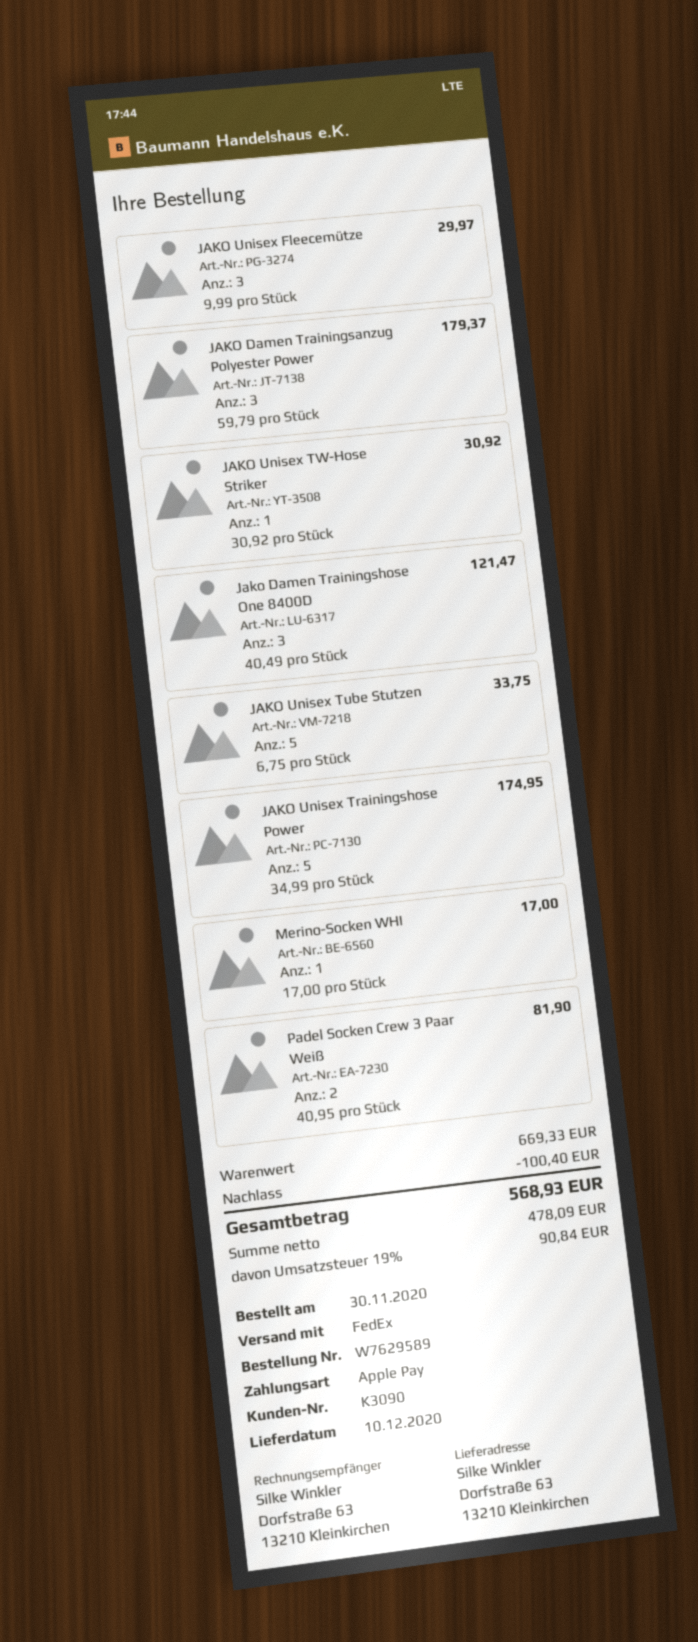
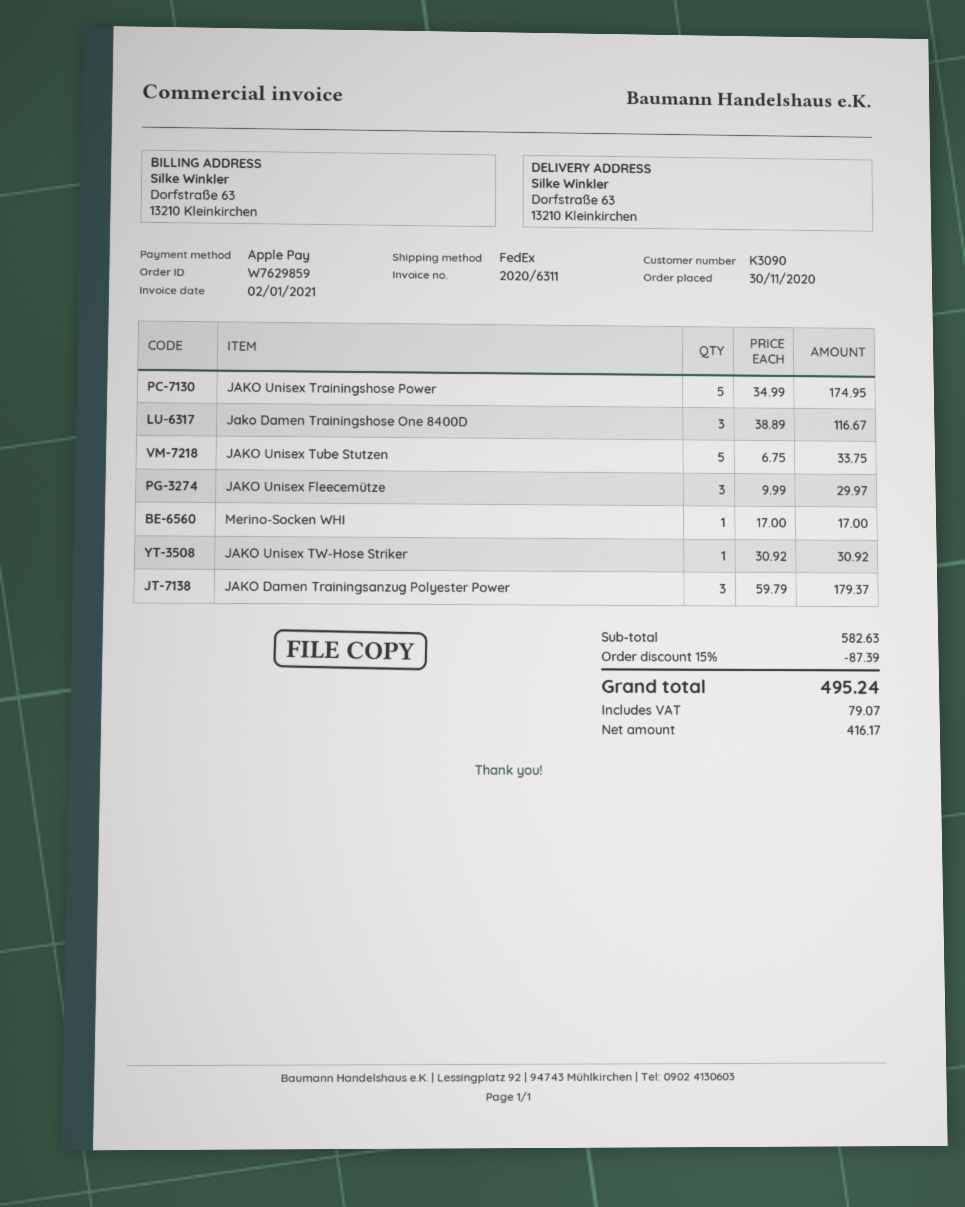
order number: W7629589 -> W7629859
Jako Damen Trainingshose One 8400D: 3 x 40.49 = 121.47 -> 3 x 38.89 = 116.67
Padel Socken Crew 3 Paar Weiß: 2 x 40.95 = 81.90 -> none
subtotal: 669.33 -> 582.63
discount: 100.40 -> 87.39
net: 478.09 -> 416.17
tax: 90.84 -> 79.07
total: 568.93 -> 495.24

